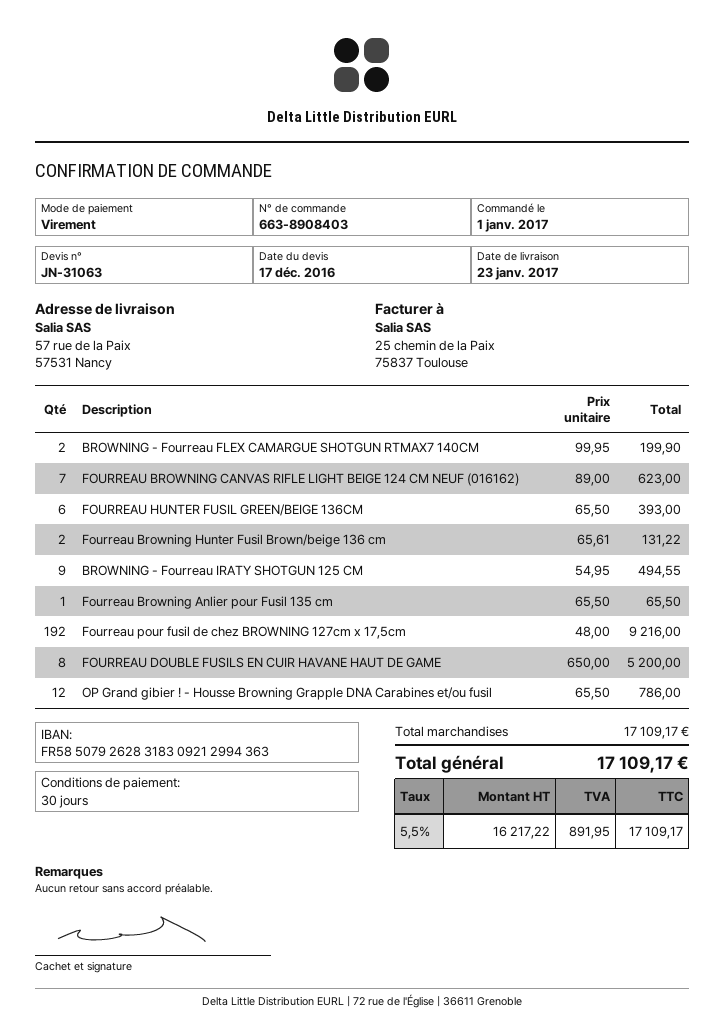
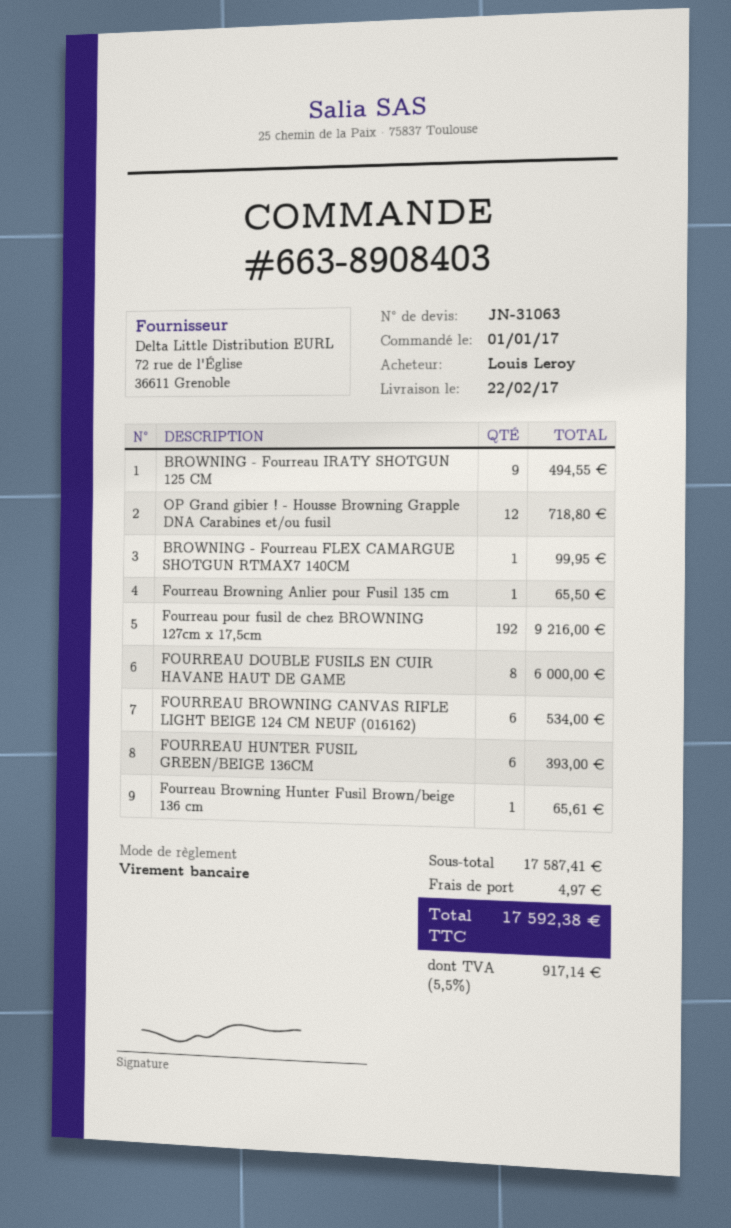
delivery date: 2017-01-23 -> 2017-02-22
BROWNING - Fourreau FLEX CAMARGUE SHOTGUN RTMAX7 140CM: 2 for 199.90 -> 1 for 99.95
FOURREAU BROWNING CANVAS RIFLE LIGHT BEIGE 124 CM NEUF (016162): 7 for 623.00 -> 6 for 534.00
Fourreau Browning Hunter Fusil Brown/beige 136 cm: 2 for 131.22 -> 1 for 65.61
FOURREAU DOUBLE FUSILS EN CUIR HAVANE HAUT DE GAME: 8 for 5200.00 -> 8 for 6000.00
OP Grand gibier ! - Housse Browning Grapple DNA Carabines et/ou fusil: 12 for 786.00 -> 12 for 718.80
subtotal: 17109.17 -> 17587.41
shipping: none -> 4.97
tax: 5.5% = 891.95 -> 5.5% = 917.14
total: 17109.17 -> 17592.38

